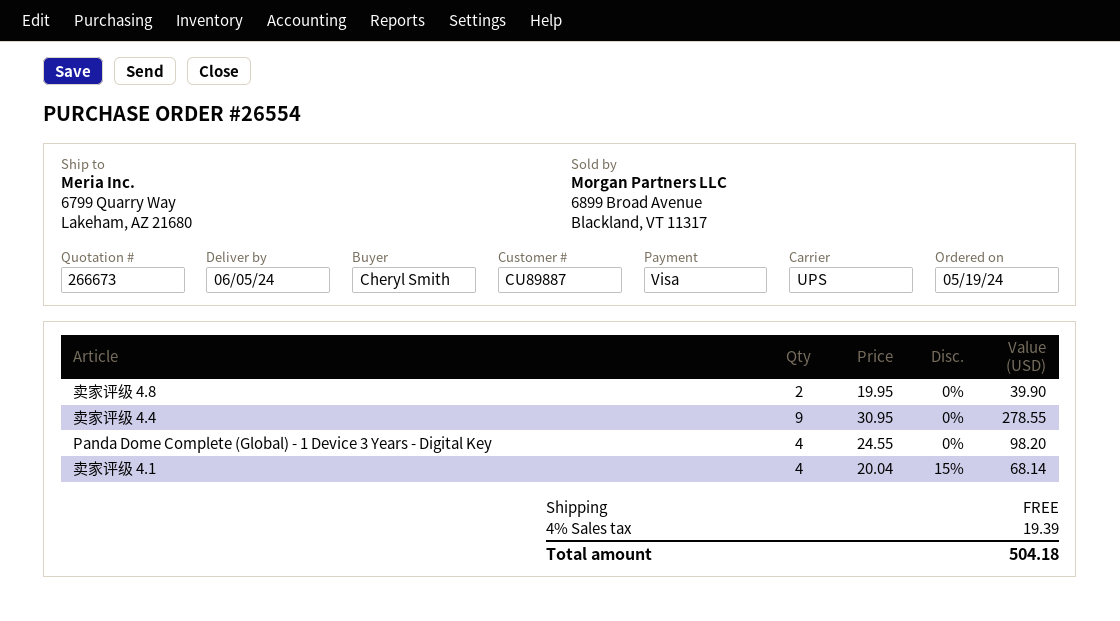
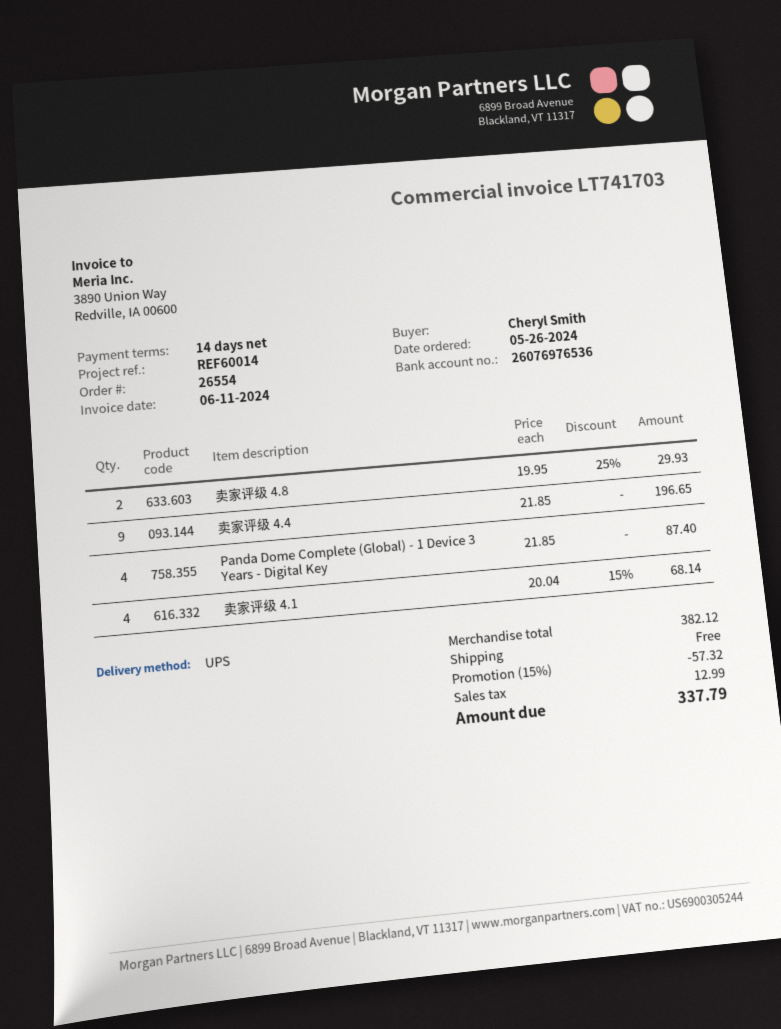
order date: 2024-05-19 -> 2024-05-26
卖家评级 4.8: 2 x 19.95 = 39.90 -> 2 x 19.95 - 25% = 29.93
卖家评级 4.4: 9 x 30.95 = 278.55 -> 9 x 21.85 = 196.65
Panda Dome Complete (Global) - 1 Device 3 Years - Digital Key: 4 x 24.55 = 98.20 -> 4 x 21.85 = 87.40
discount: none -> 15% = 57.32
tax: 19.39 -> 12.99
total: 504.18 -> 337.79

